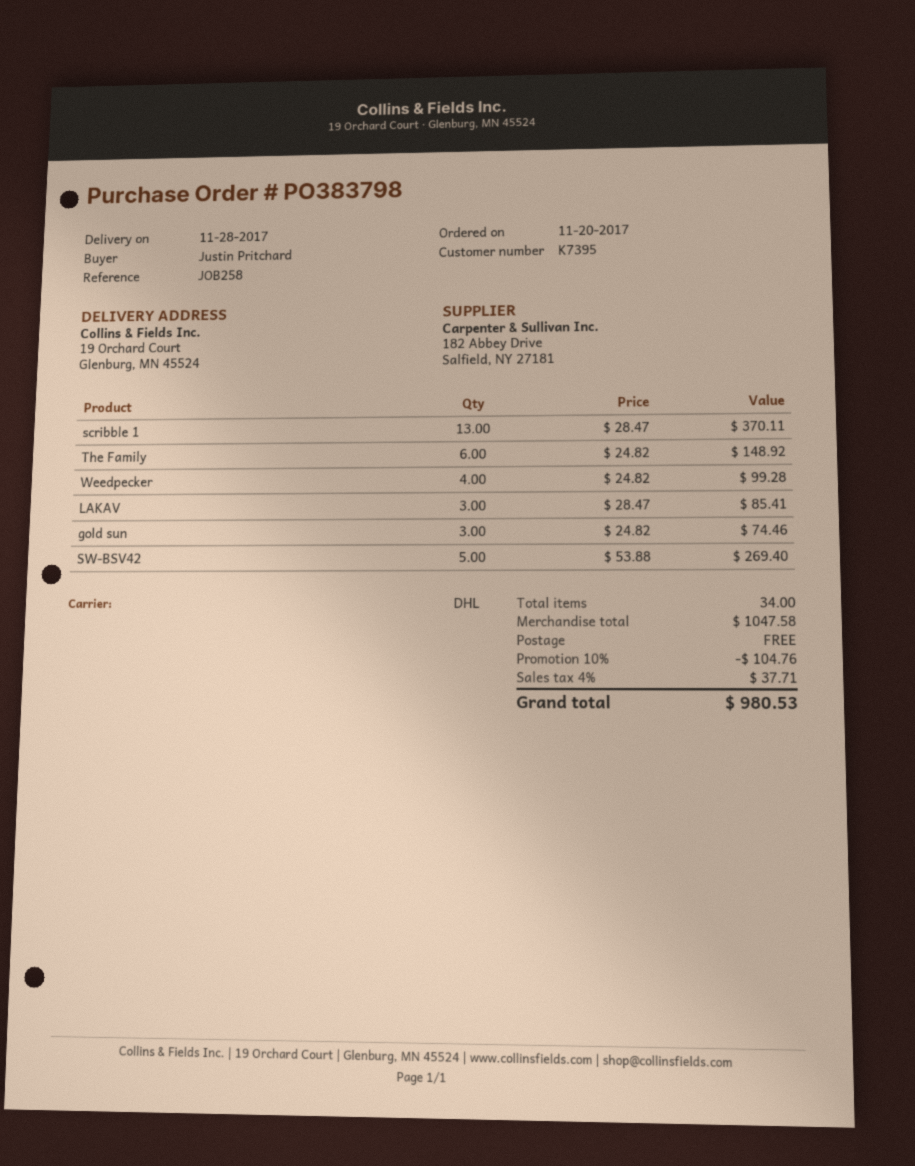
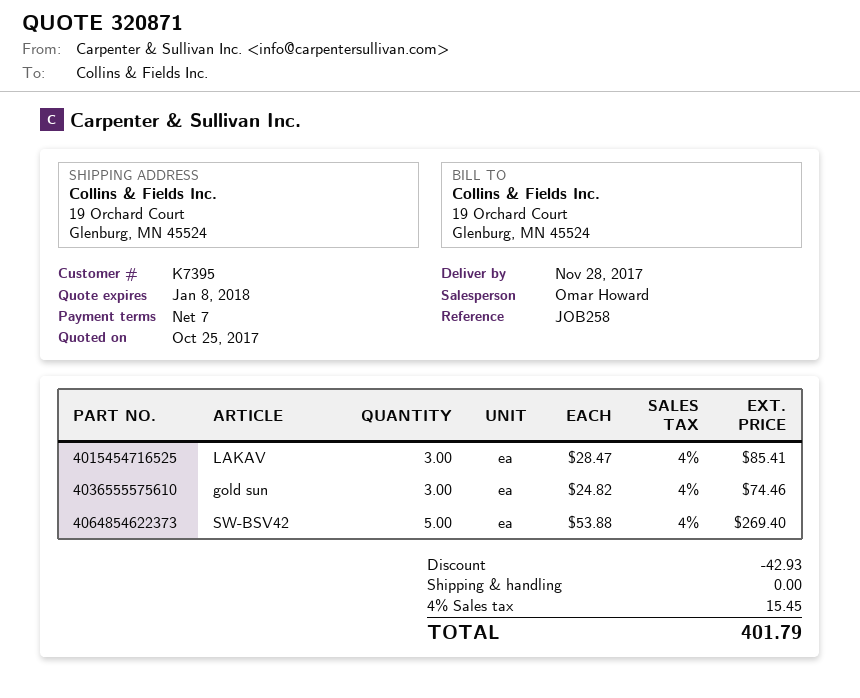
scribble 1: 13 x 28.47 = 370.11 -> none
The Family: 6 x 24.82 = 148.92 -> none
Weedpecker: 4 x 24.82 = 99.28 -> none
discount: 104.76 -> 42.93
tax: 4% = 37.71 -> 4% = 15.45
total: 980.53 -> 401.79

